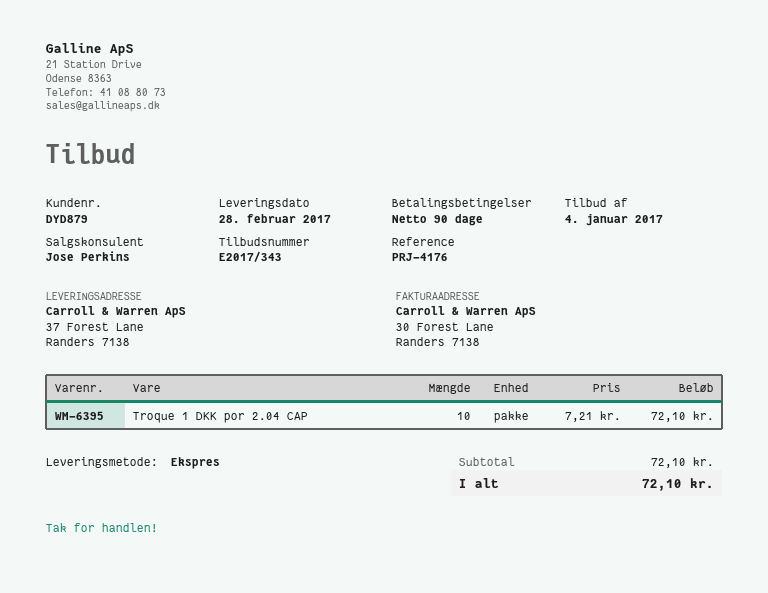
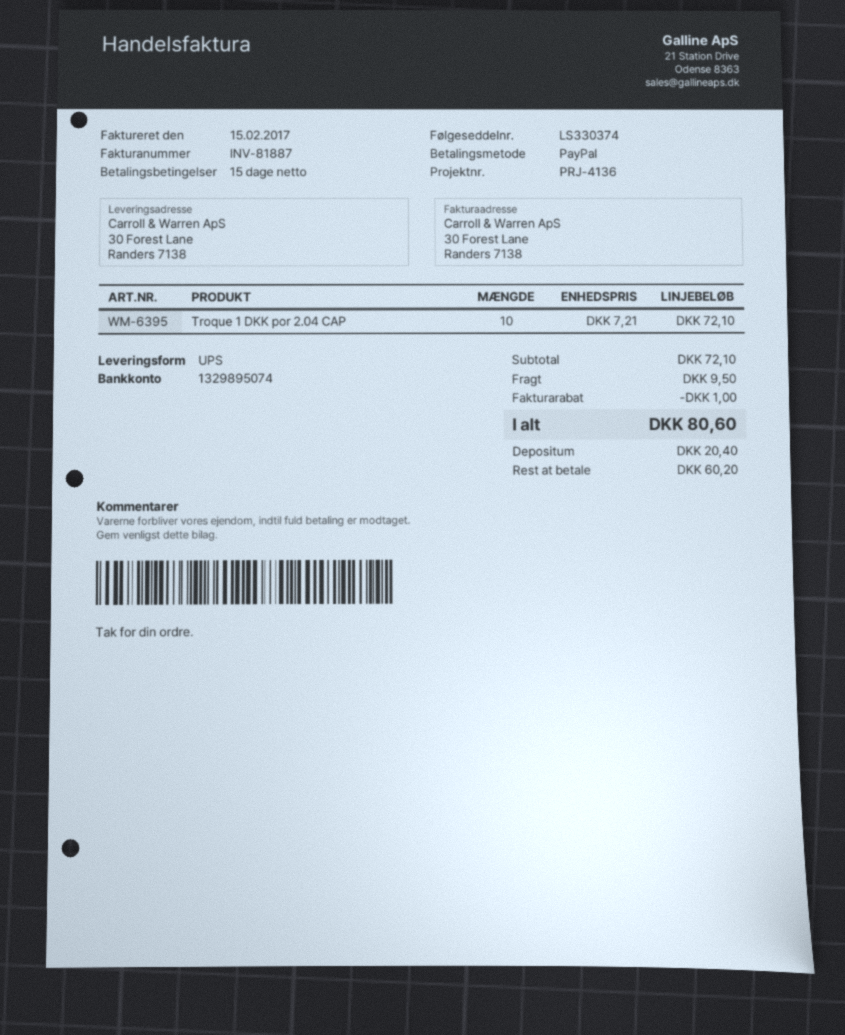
payment terms: 90 days -> 15 days
reference: PRJ-4176 -> PRJ-4136
shipping method: express -> UPS
ship to: 37 Forest Lane, Randers 7138 -> 30 Forest Lane, Randers 7138
discount: none -> 1.00
shipping: none -> 9.50
total: 72.10 -> 80.60

